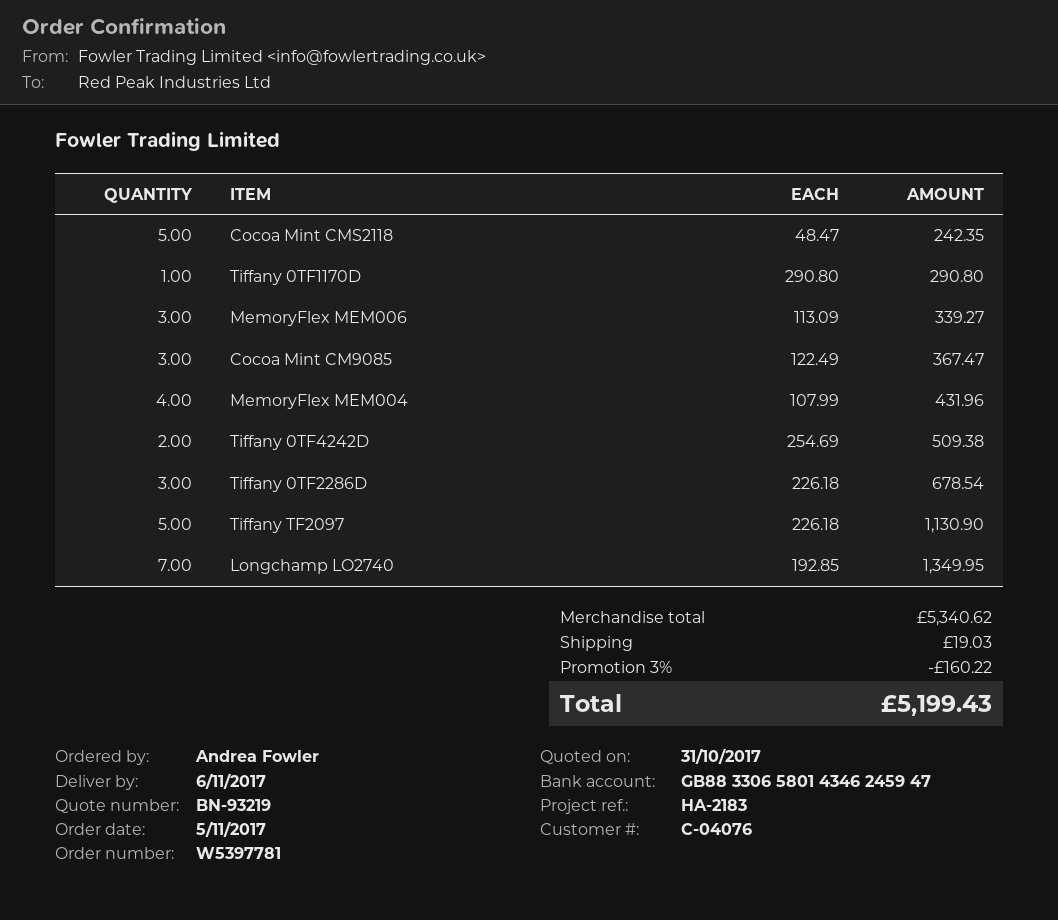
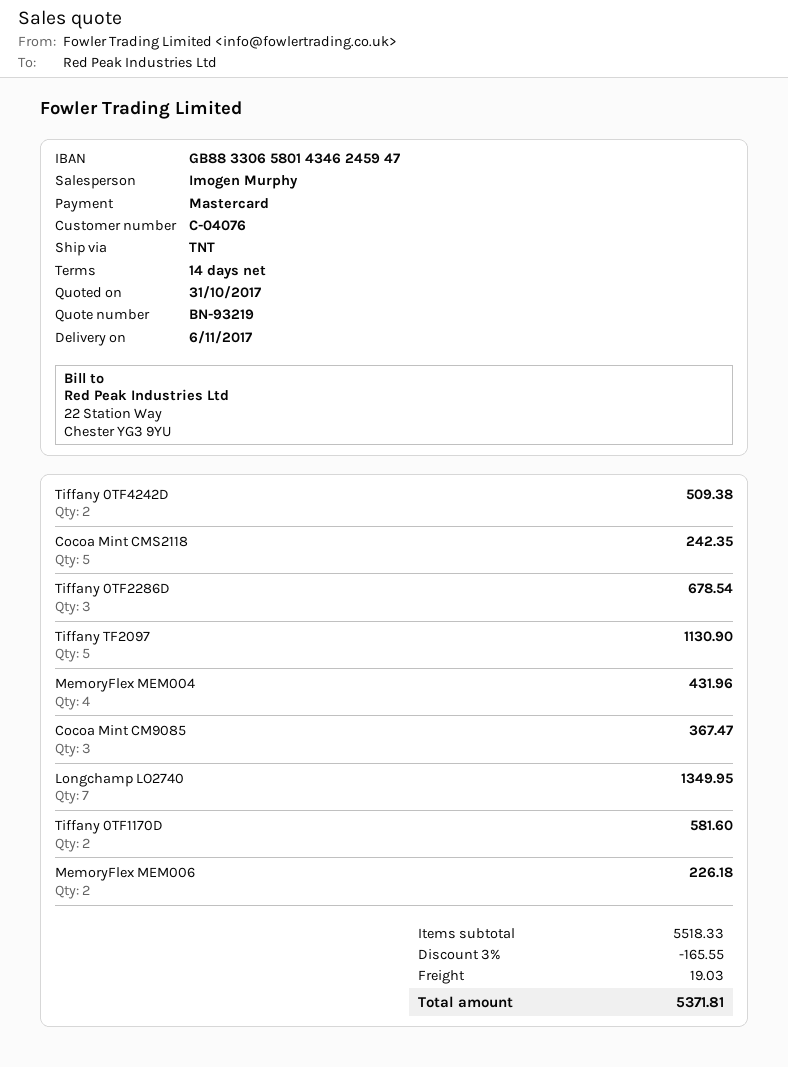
Tiffany 0TF1170D: 1 for 290.80 -> 2 for 581.60
MemoryFlex MEM006: 3 for 339.27 -> 2 for 226.18
subtotal: 5340.62 -> 5518.33
discount: 3% = 160.22 -> 3% = 165.55
total: 5199.43 -> 5371.81

